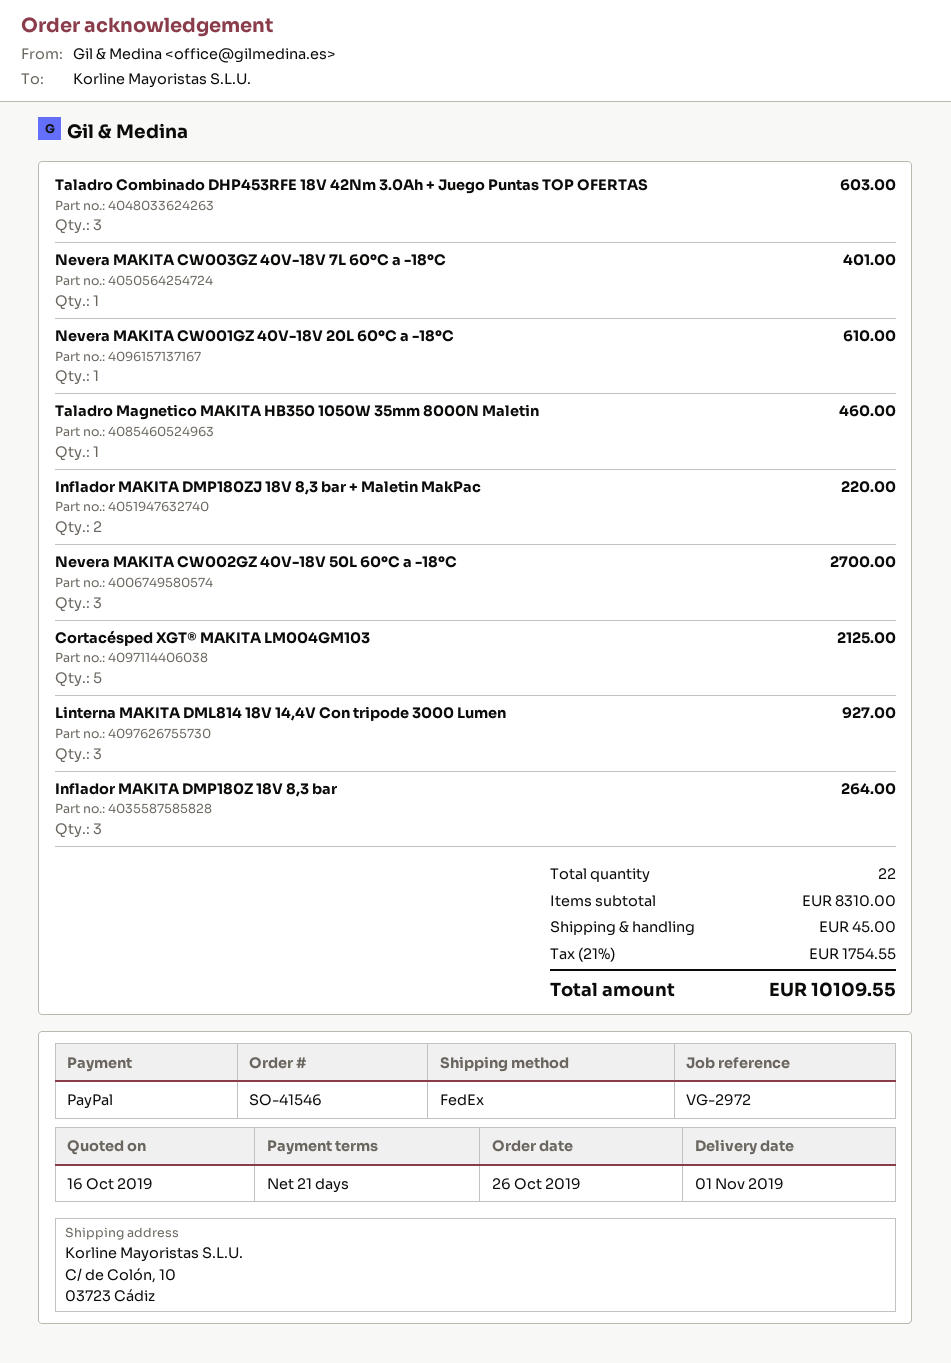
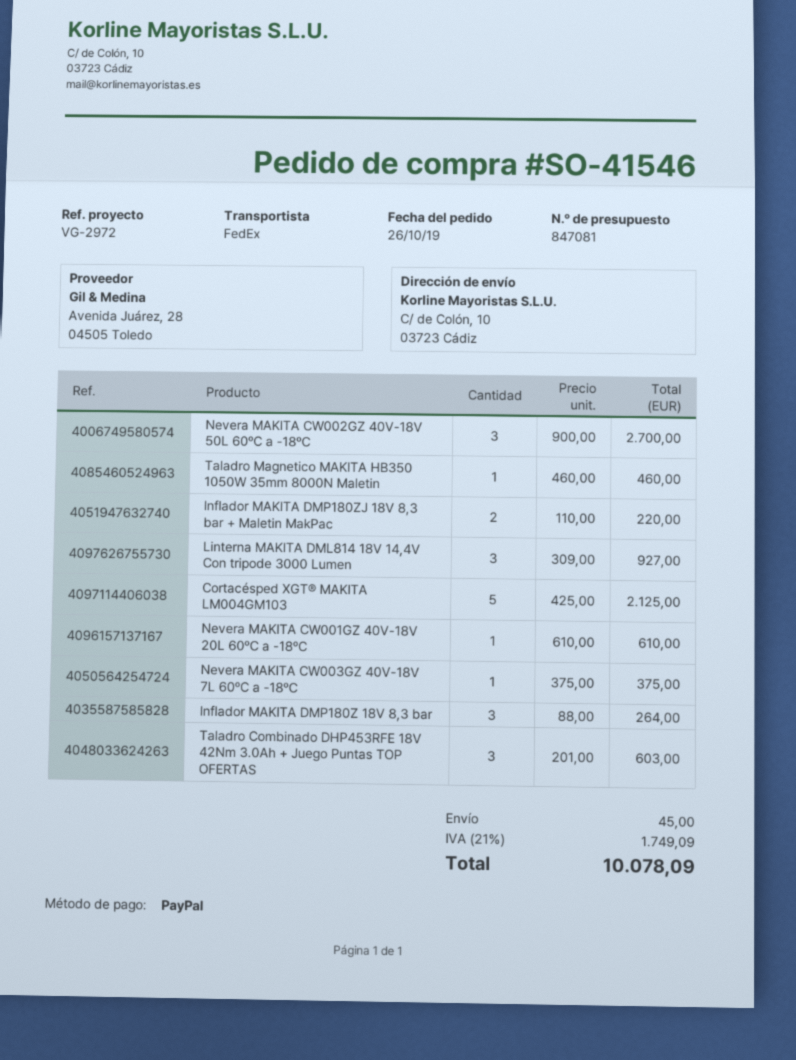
Nevera MAKITA CW003GZ 40V-18V 7L 60ºC a -18ºC: 1 for 401.00 -> 1 for 375.00
tax: 21% = 1754.55 -> 21% = 1749.09
total: 10109.55 -> 10078.09

